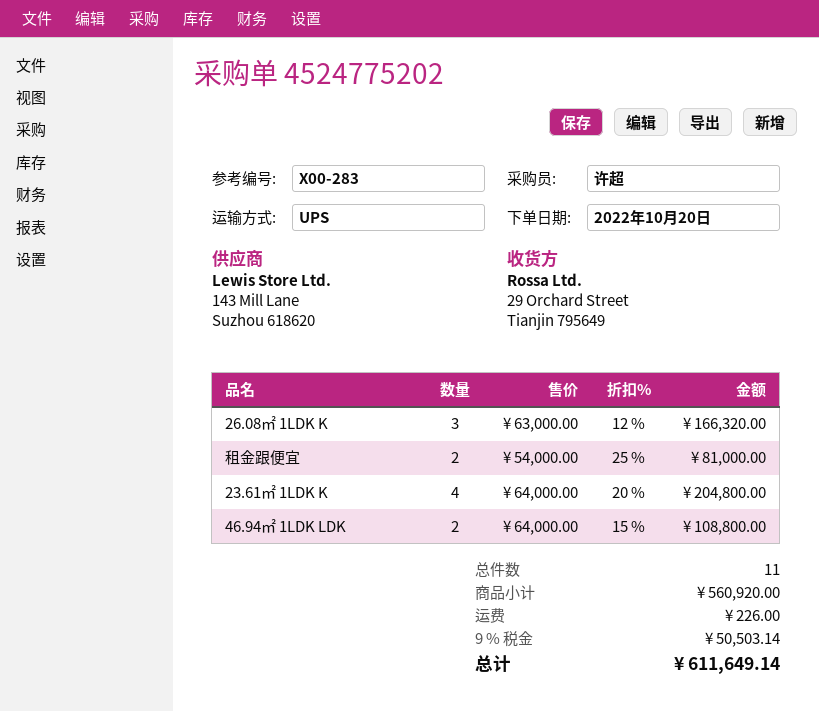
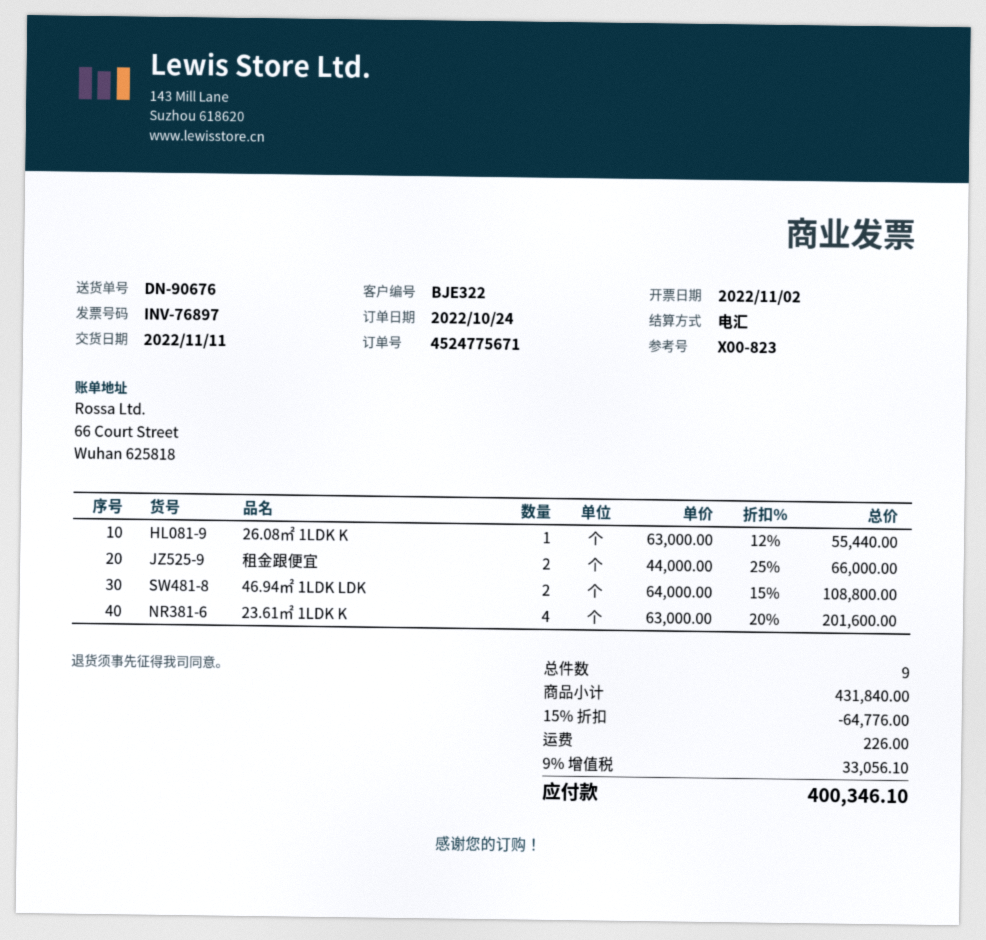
order number: 4524775202 -> 4524775671
order date: 2022-10-20 -> 2022-10-24
reference: X00-283 -> X00-823
26.08㎡ 1LDK K: 3 x 63000.00 - 12% = 166320.00 -> 1 x 63000.00 - 12% = 55440.00
租金跟便宜: 2 x 54000.00 - 25% = 81000.00 -> 2 x 44000.00 - 25% = 66000.00
23.61㎡ 1LDK K: 4 x 64000.00 - 20% = 204800.00 -> 4 x 63000.00 - 20% = 201600.00
total quantity: 11 -> 9
subtotal: 560920.00 -> 431840.00
discount: none -> 15% = 64776.00
tax: 9% = 50503.14 -> 9% = 33056.10
total: 611649.14 -> 400346.10

